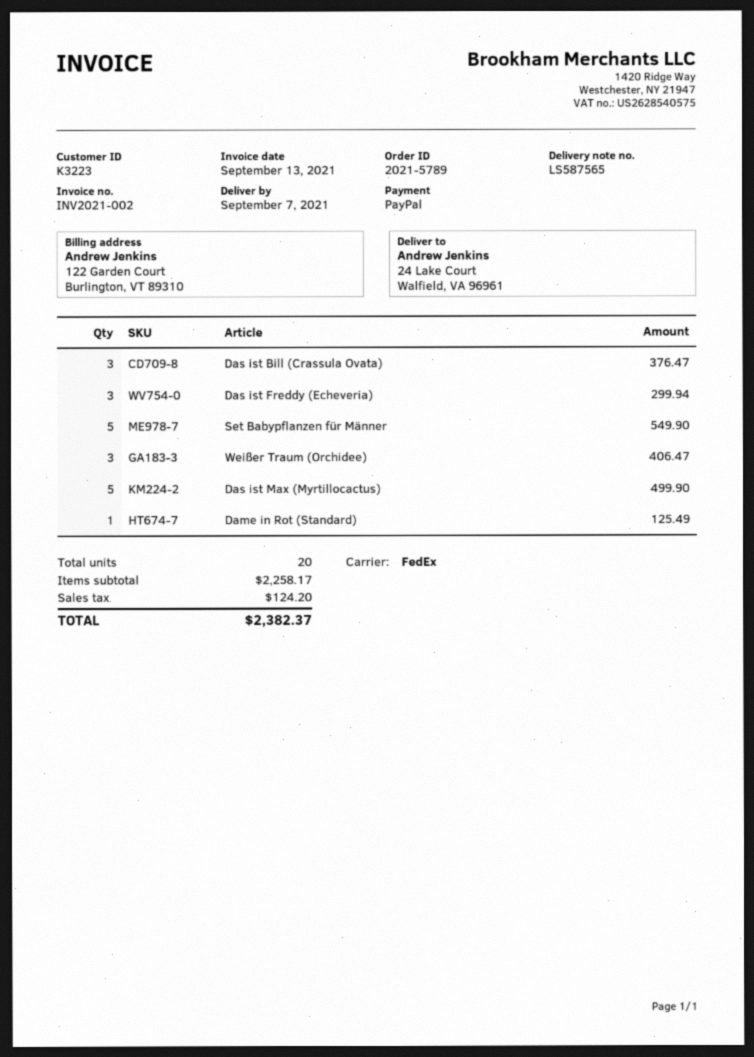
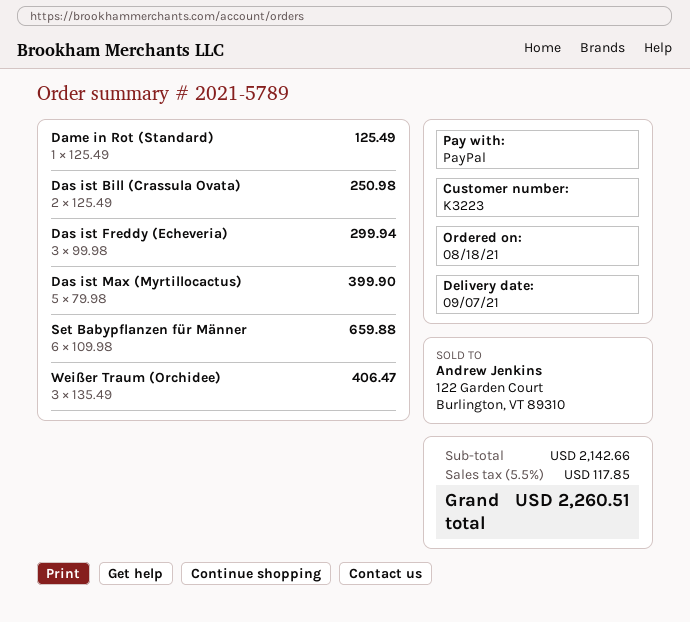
Das ist Bill (Crassula Ovata): 3 for 376.47 -> 2 for 250.98
Set Babypflanzen für Männer: 5 for 549.90 -> 6 for 659.88
Das ist Max (Myrtillocactus): 5 for 499.90 -> 5 for 399.90
subtotal: 2258.17 -> 2142.66
tax: 124.20 -> 117.85
total: 2382.37 -> 2260.51

